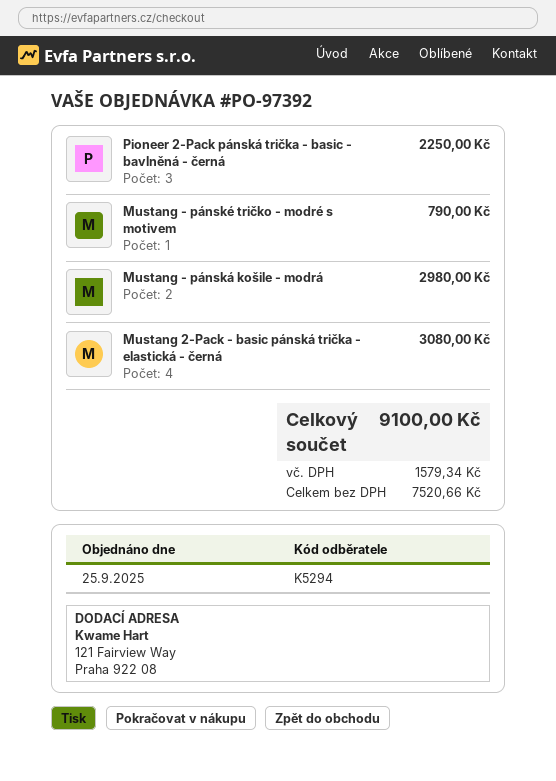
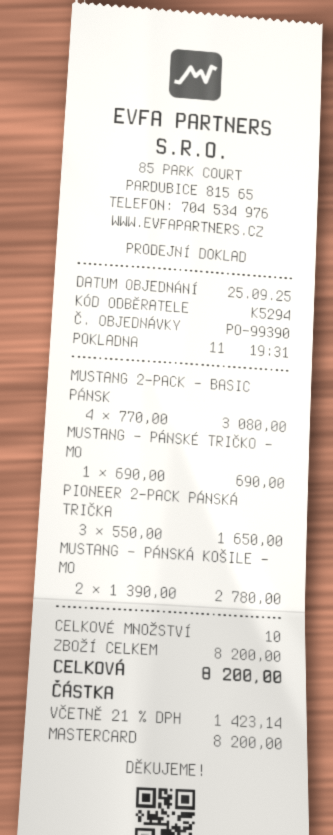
order number: PO-97392 -> PO-99390
Pioneer 2-Pack pánská trička - basic - bavlněná - černá: 3 for 2250.00 -> 3 for 1650.00
Mustang - pánské tričko - modré s motivem: 1 for 790.00 -> 1 for 690.00
Mustang - pánská košile - modrá: 2 for 2980.00 -> 2 for 2780.00
tax: 1579.34 -> 1423.14
total: 9100.00 -> 8200.00

